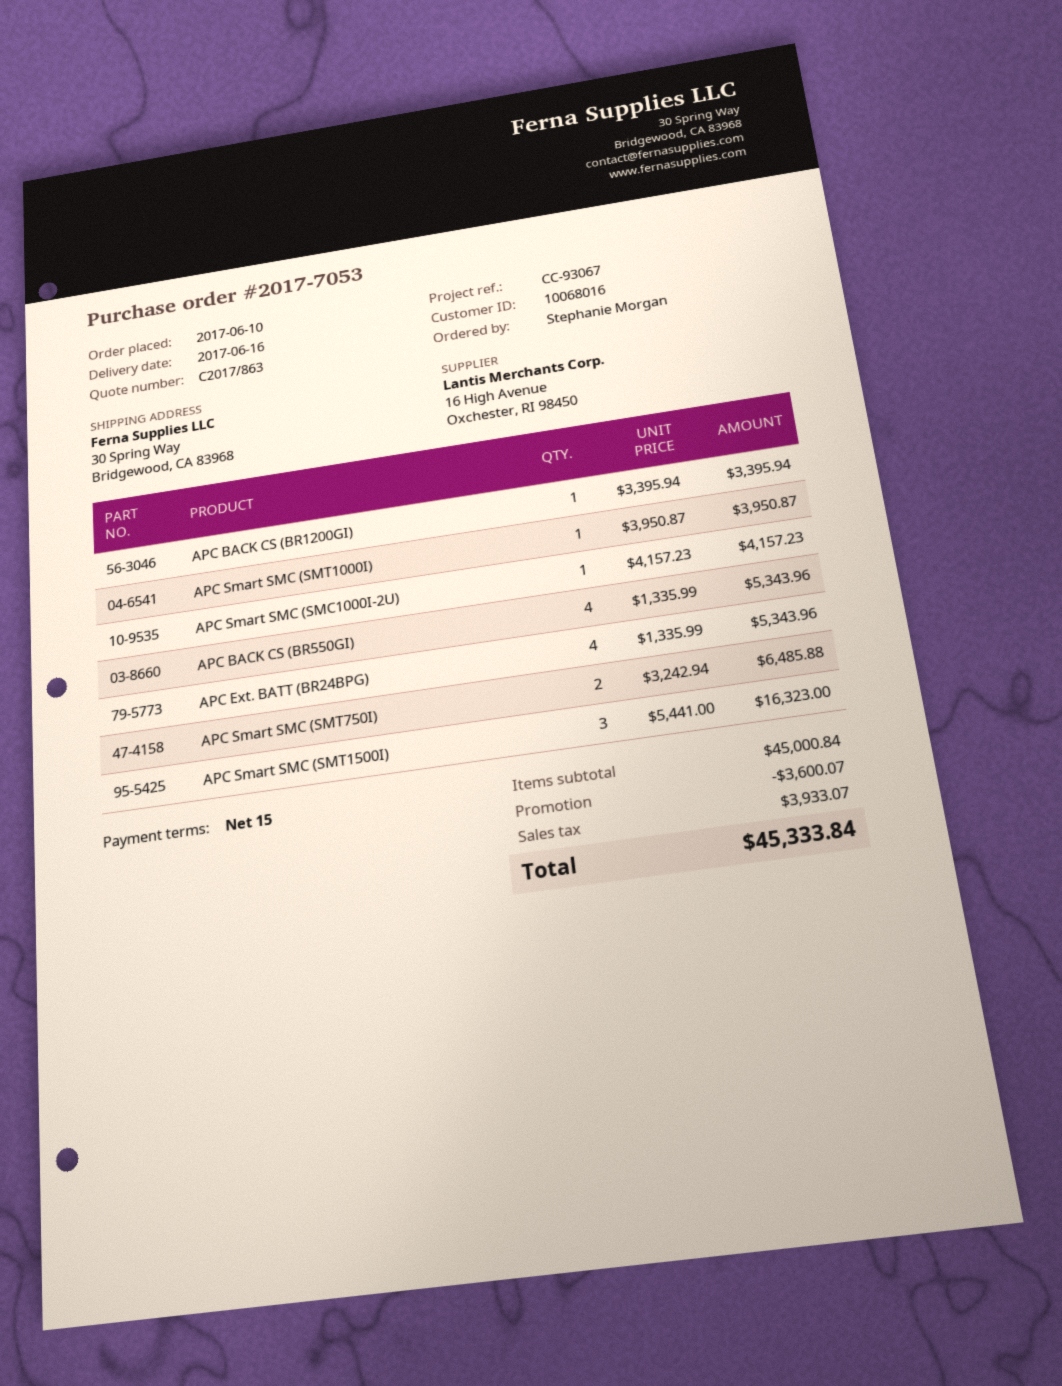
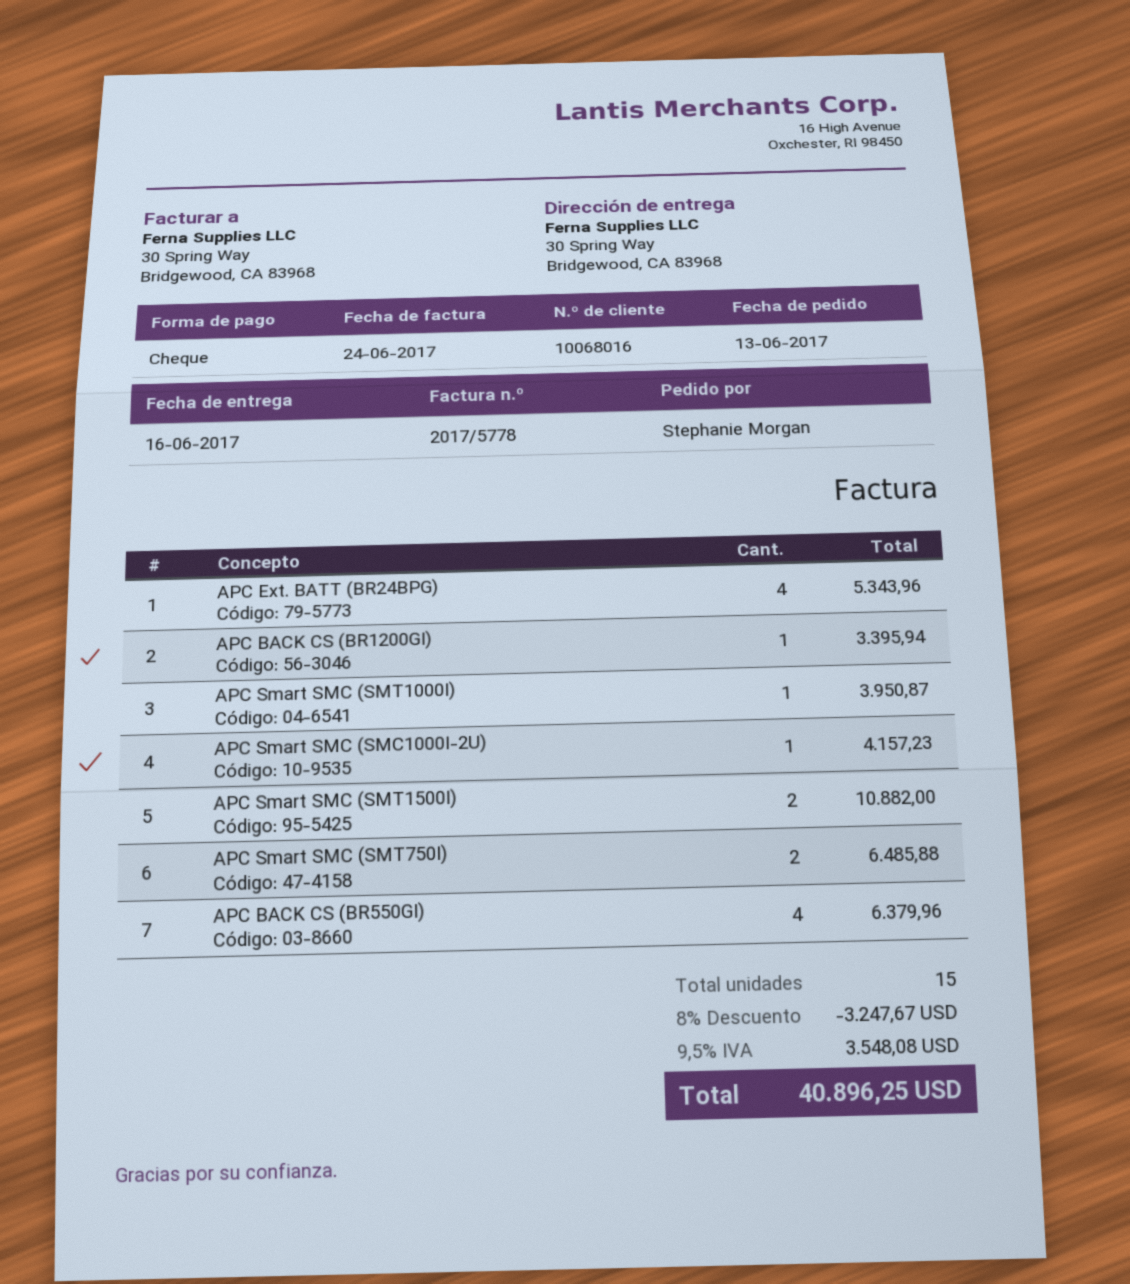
order date: 2017-06-10 -> 2017-06-13
APC BACK CS (BR550GI): 4 for 5343.96 -> 4 for 6379.96
APC Smart SMC (SMT1500I): 3 for 16323.00 -> 2 for 10882.00
discount: 3600.07 -> 3247.67
tax: 3933.07 -> 3548.08
total: 45333.84 -> 40896.25

